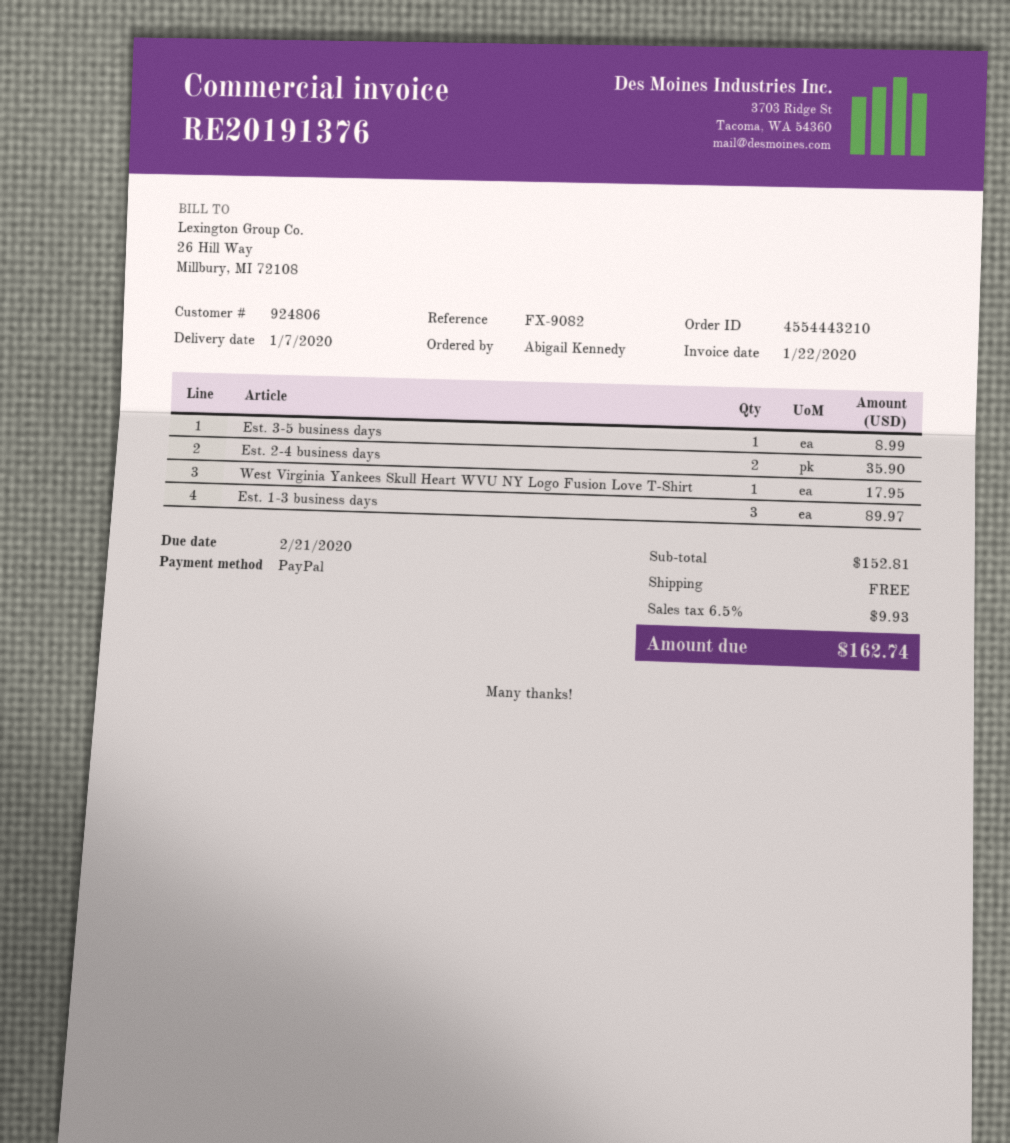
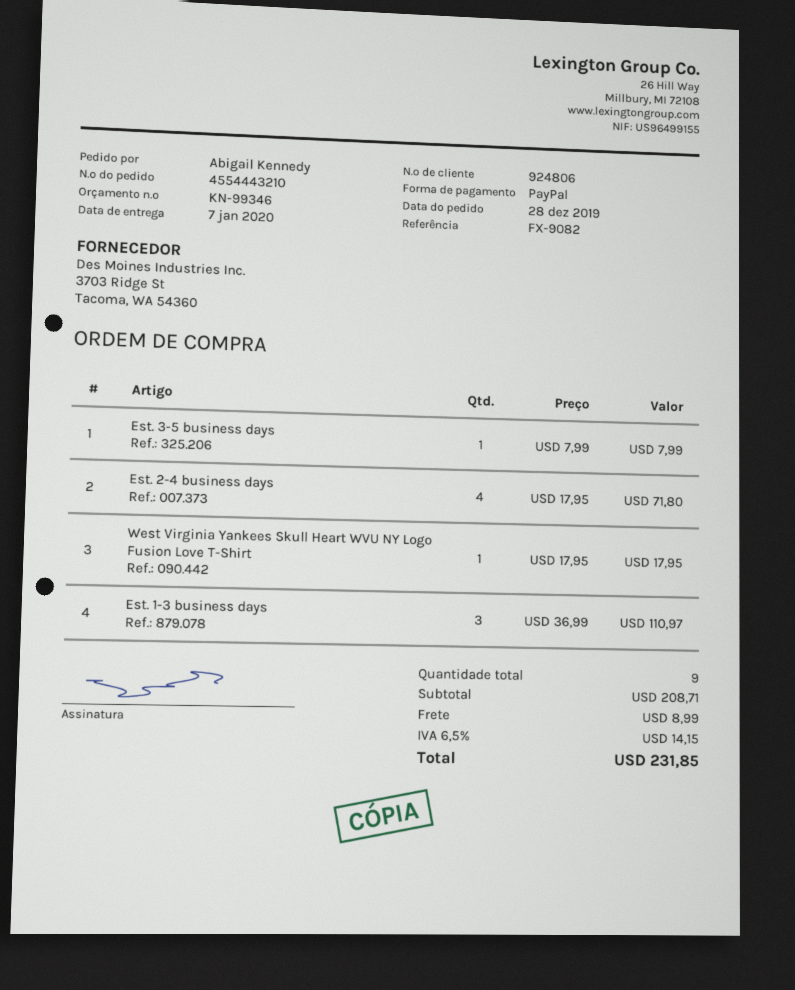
Est. 3-5 business days: 1 for 8.99 -> 1 for 7.99
Est. 2-4 business days: 2 for 35.90 -> 4 for 71.80
Est. 1-3 business days: 3 for 89.97 -> 3 for 110.97
subtotal: 152.81 -> 208.71
shipping: 0.00 -> 8.99
tax: 6.5% = 9.93 -> 6.5% = 14.15
total: 162.74 -> 231.85

